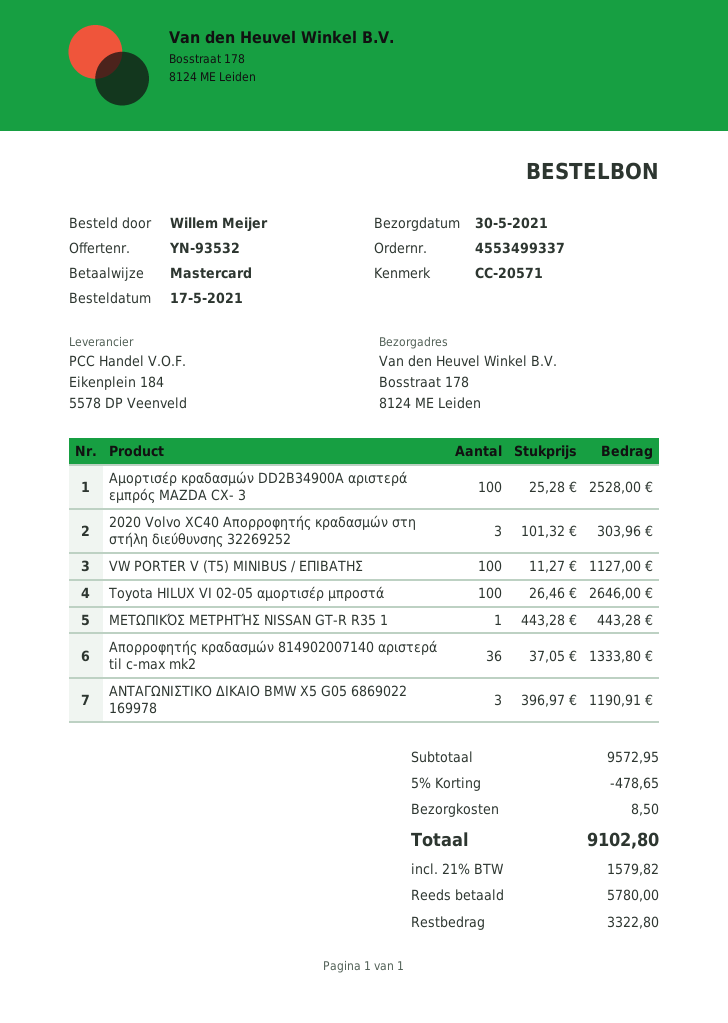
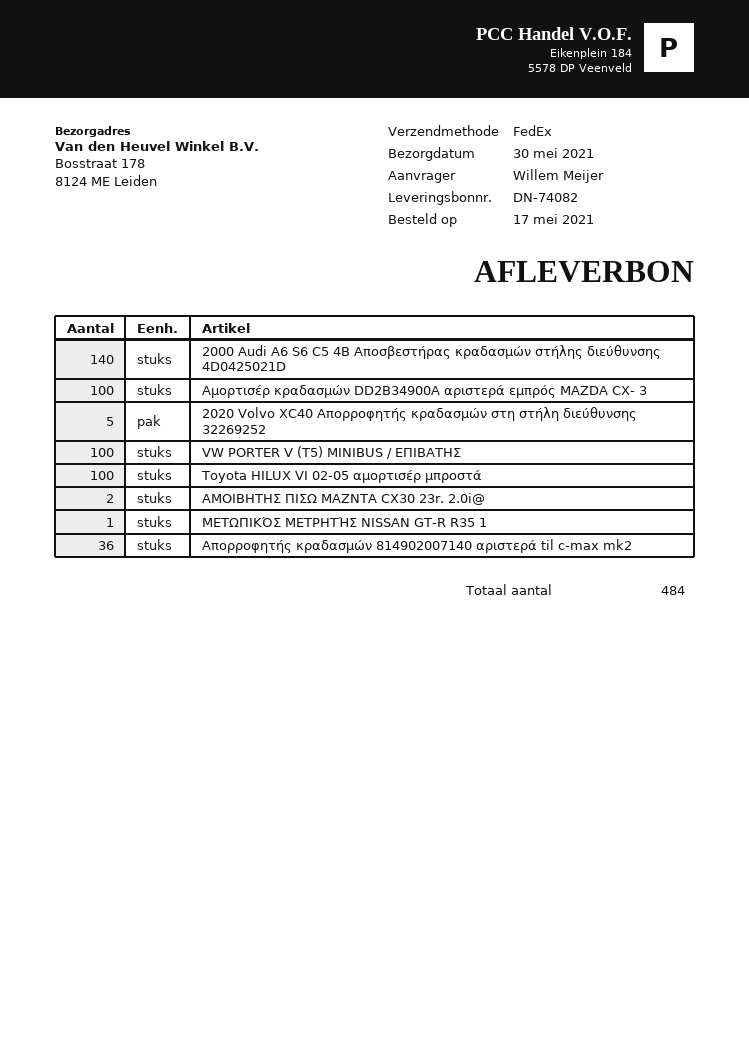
2020 Volvo XC40 Απορροφητής κραδασμών στη στήλη διεύθυνσης 32269252: 3 -> 5
ΑΝΤΑΓΩΝΙΣΤΙΚΟ ΔΙΚΑΙΟ BMW X5 G05 6869022 169978: 3 -> none
2000 Audi A6 S6 C5 4B Αποσβεστήρας κραδασμών στήλης διεύθυνσης 4D0425021D: none -> 140
ΑΜΟΙΒΗΤΗΣ ΠΙΣΩ ΜΑΖΝΤΑ CX30 23r. 2.0i@: none -> 2

